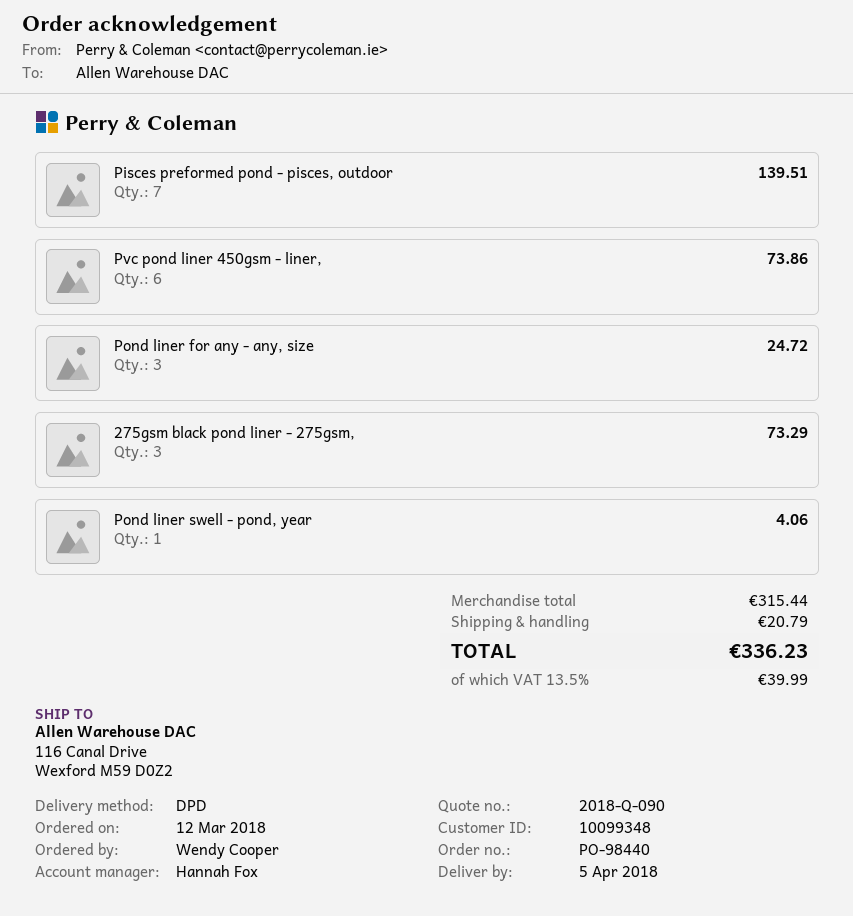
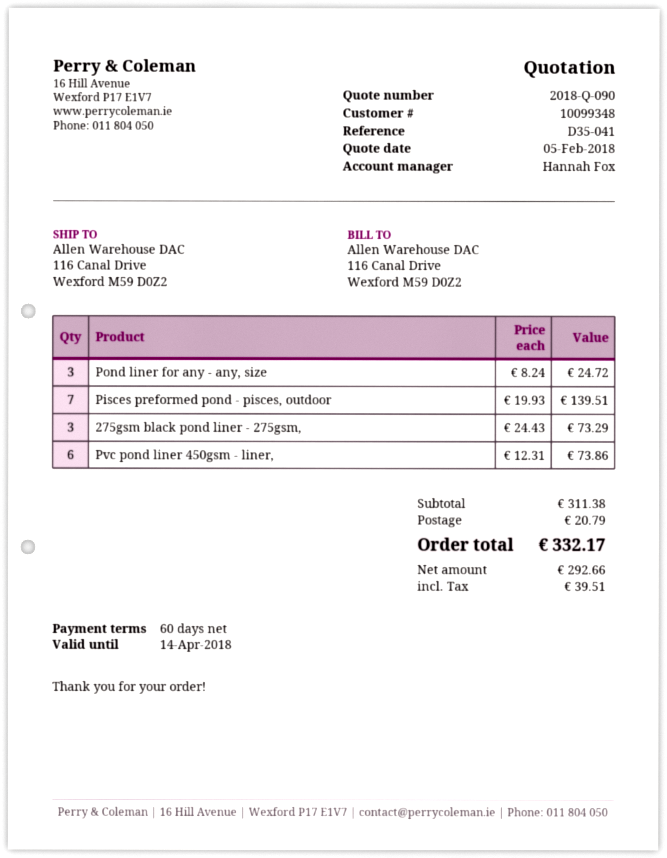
Pond liner swell - pond, year: 1 for 4.06 -> none
subtotal: 315.44 -> 311.38
tax: 39.99 -> 39.51
total: 336.23 -> 332.17

